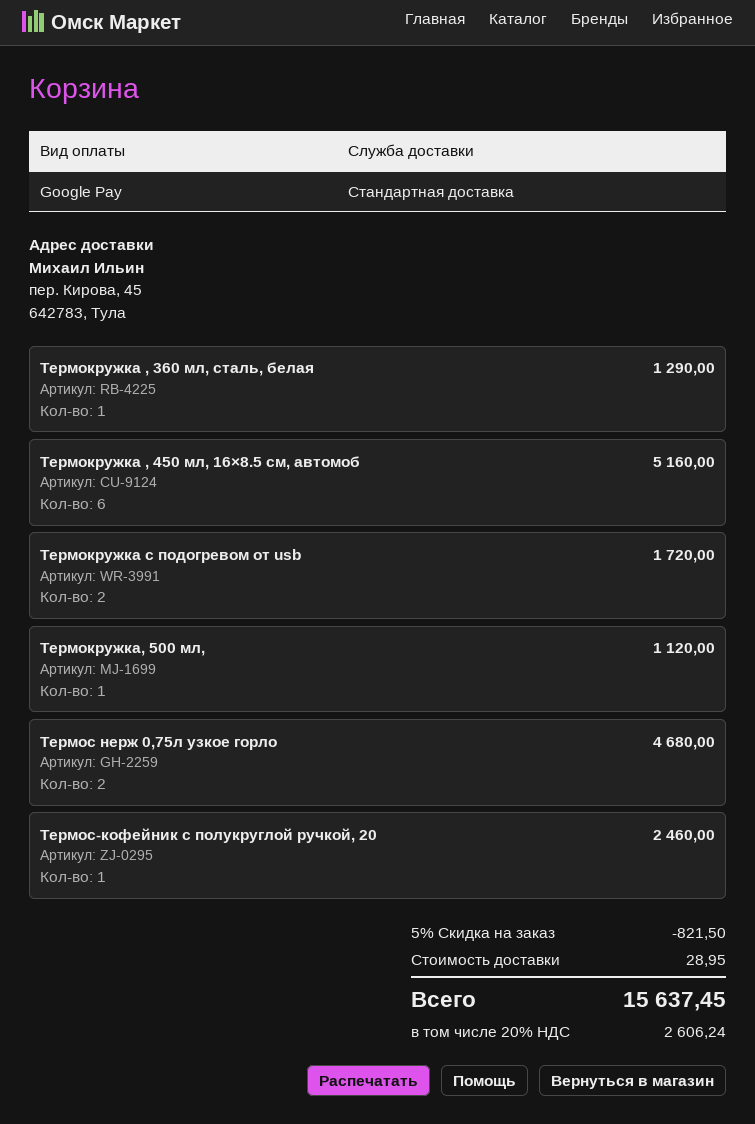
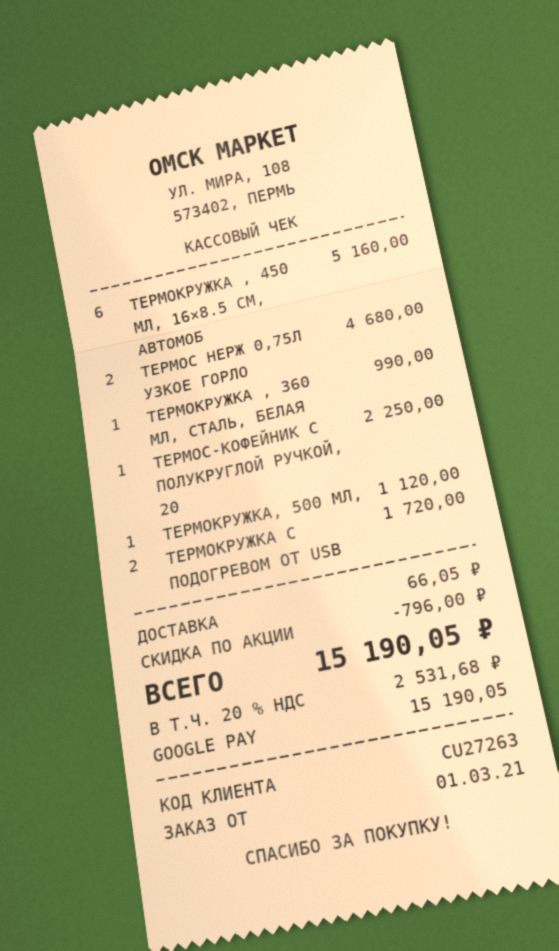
Термокружка , 360 мл, сталь, белая: 1 for 1290.00 -> 1 for 990.00
Термос-кофейник с полукруглой ручкой, 20: 1 for 2460.00 -> 1 for 2250.00
discount: 821.50 -> 796.00
shipping: 28.95 -> 66.05
tax: 20% = 2606.24 -> 20% = 2531.68
total: 15637.45 -> 15190.05

